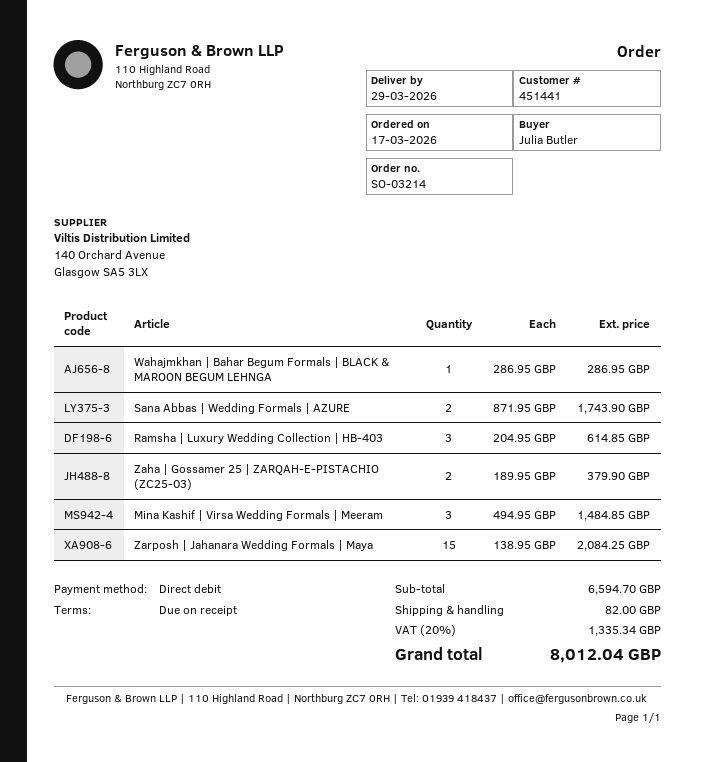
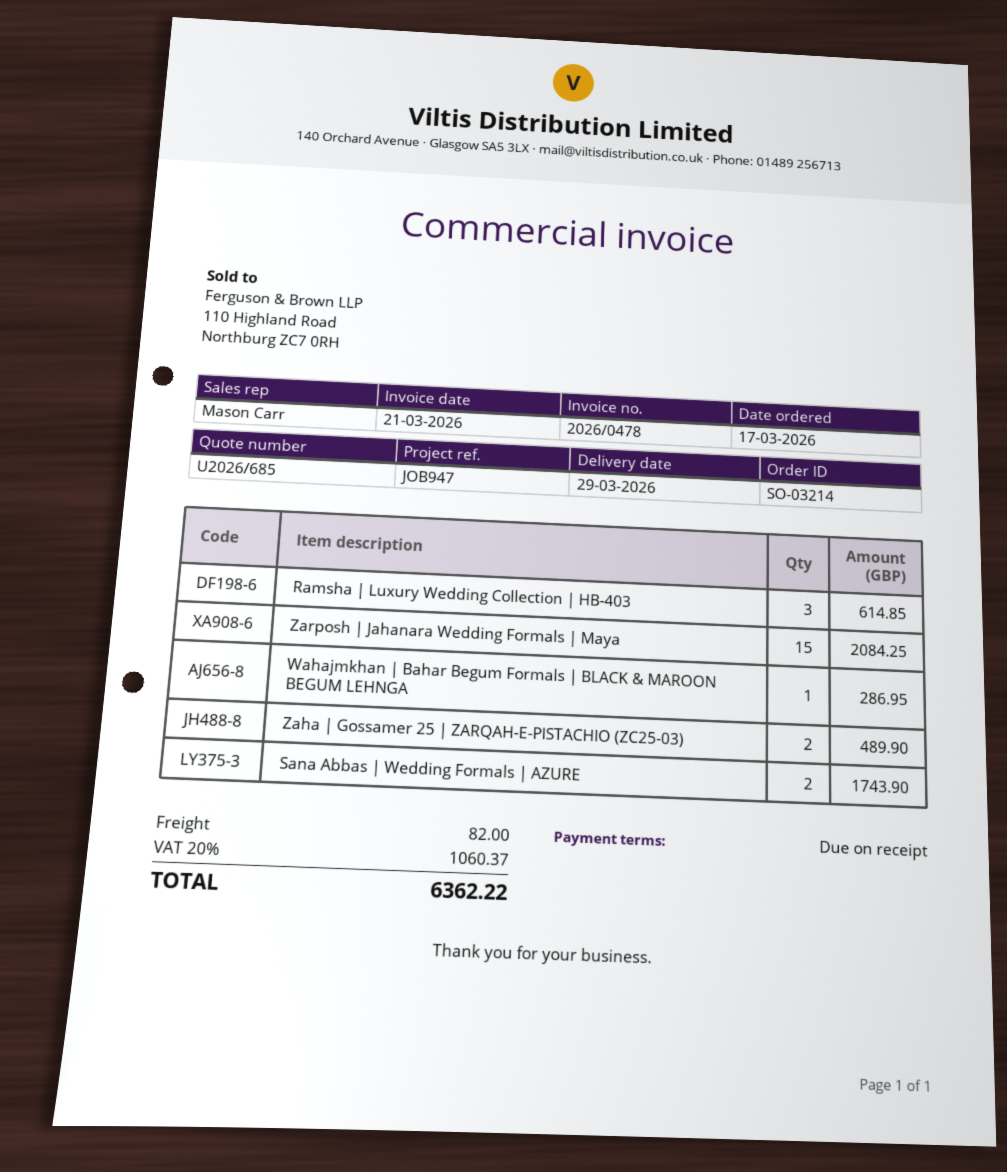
Zaha | Gossamer 25 | ZARQAH-E-PISTACHIO (ZC25-03): 2 for 379.90 -> 2 for 489.90
Mina Kashif | Virsa Wedding Formals | Meeram: 3 for 1484.85 -> none
tax: 20% = 1335.34 -> 20% = 1060.37
total: 8012.04 -> 6362.22

